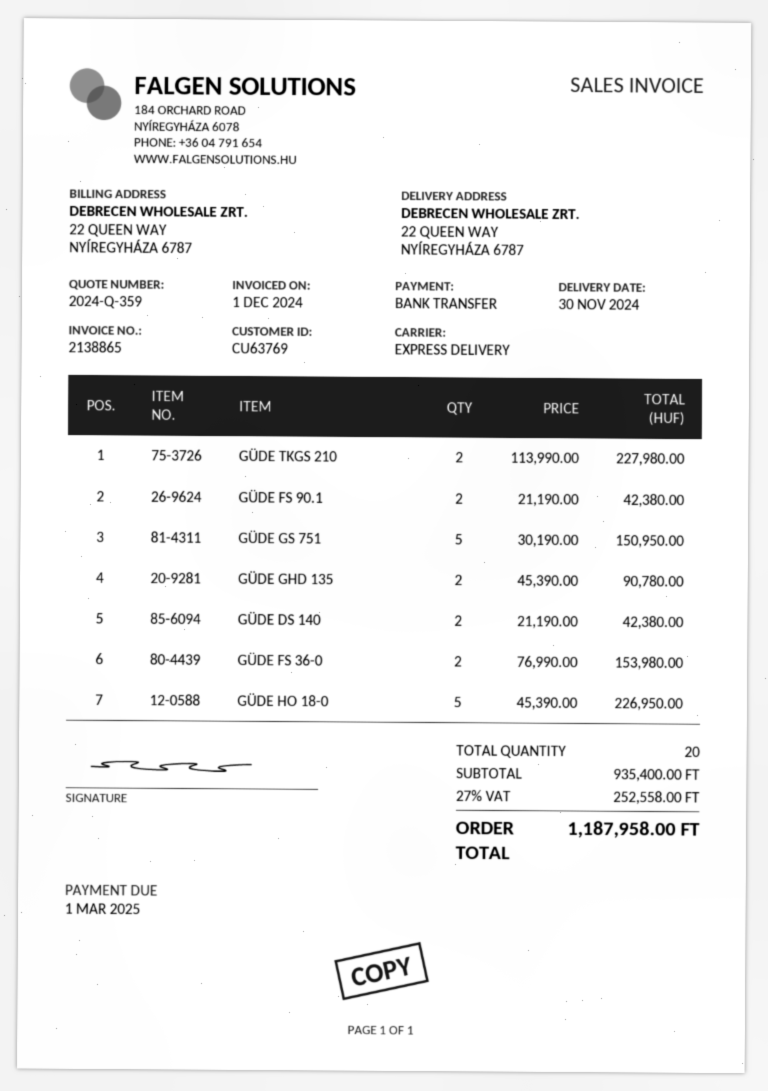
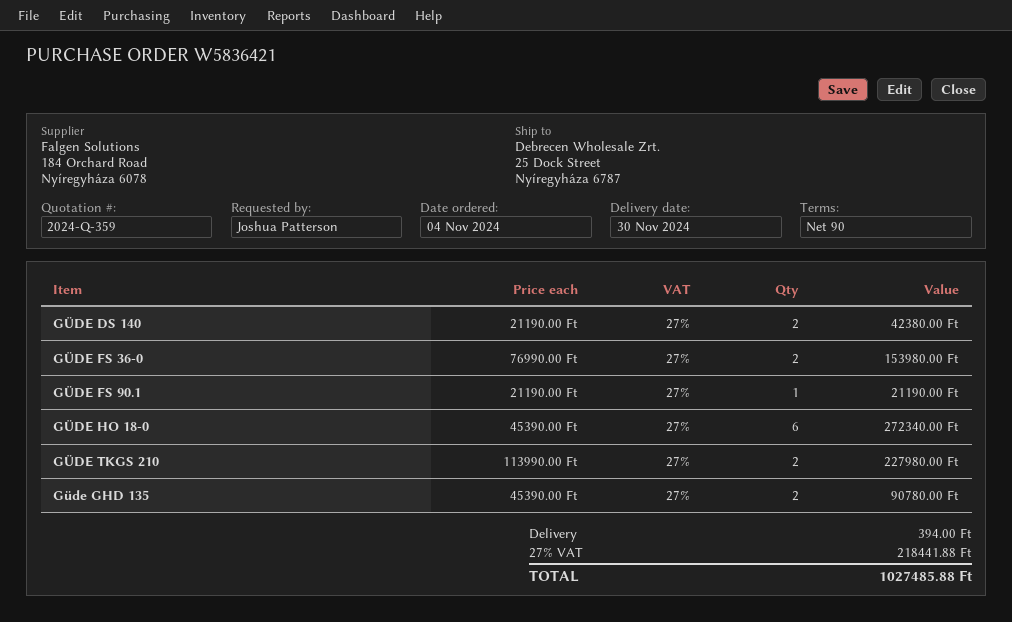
ship to: 22 QUEEN WAY, NYÍREGYHÁZA 6787 -> 25 Dock Street, Nyíregyháza 6787
GÜDE FS 90.1: 2 x 21190.00 = 42380.00 -> 1 x 21190.00 = 21190.00
GÜDE GS 751: 5 x 30190.00 = 150950.00 -> none
GÜDE HO 18-0: 5 x 45390.00 = 226950.00 -> 6 x 45390.00 = 272340.00
shipping: none -> 394.00
tax: 27% = 252558.00 -> 27% = 218441.88
total: 1187958.00 -> 1027485.88

